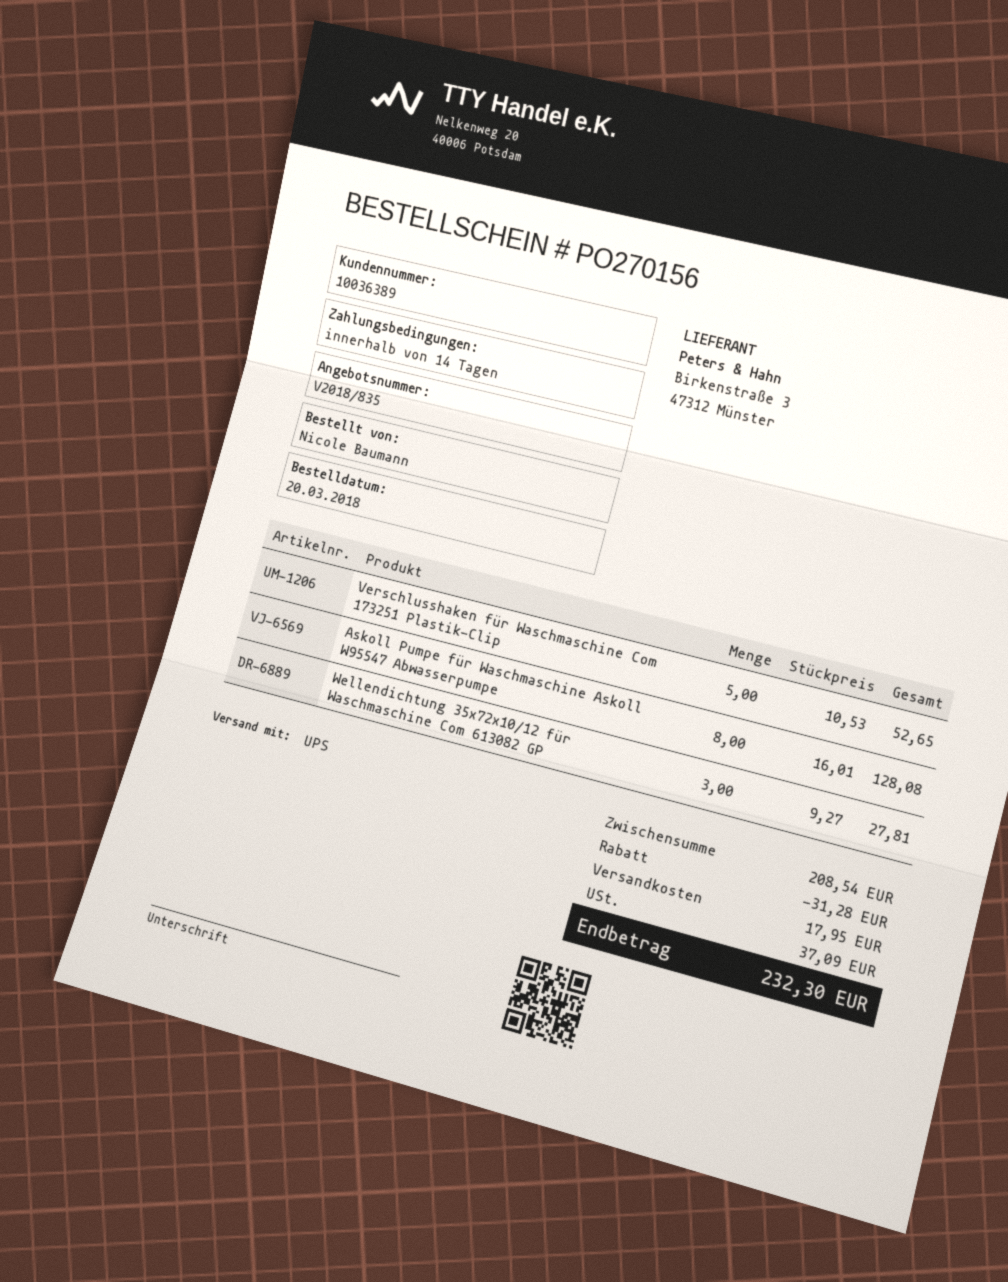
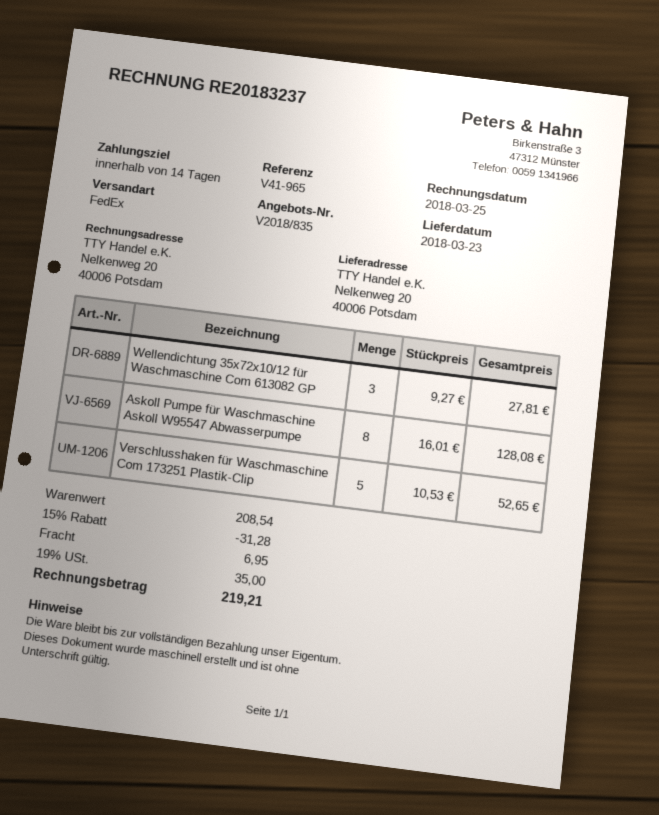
shipping method: UPS -> FedEx
shipping: 17.95 -> 6.95
tax: 37.09 -> 35.00
total: 232.30 -> 219.21

